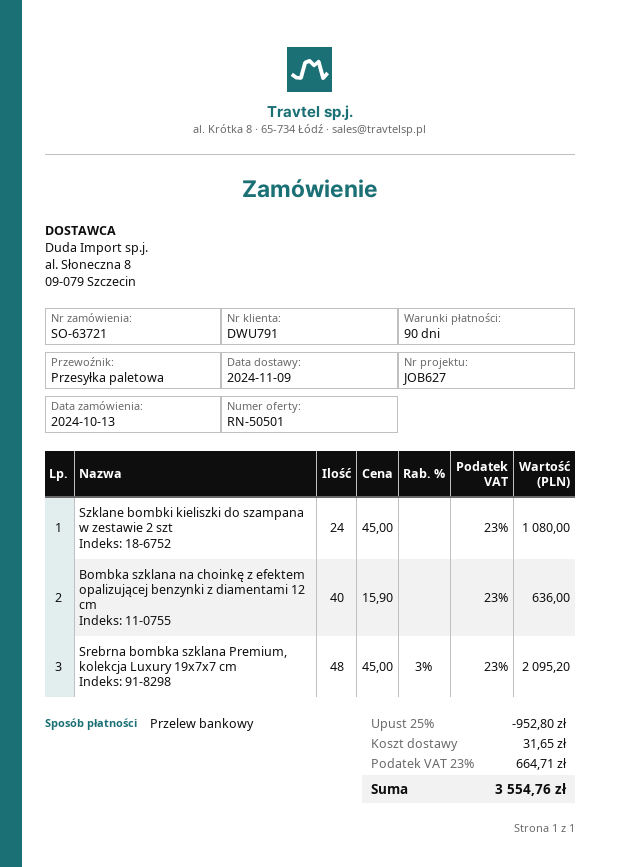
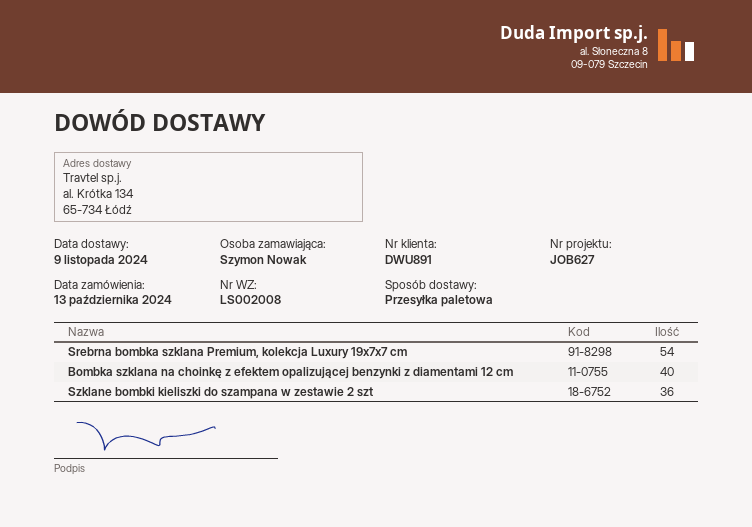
customer number: DWU791 -> DWU891
Szklane bombki kieliszki do szampana w zestawie 2 szt: 24 -> 36
Srebrna bombka szklana Premium, kolekcja Luxury 19x7x7 cm: 48 -> 54

